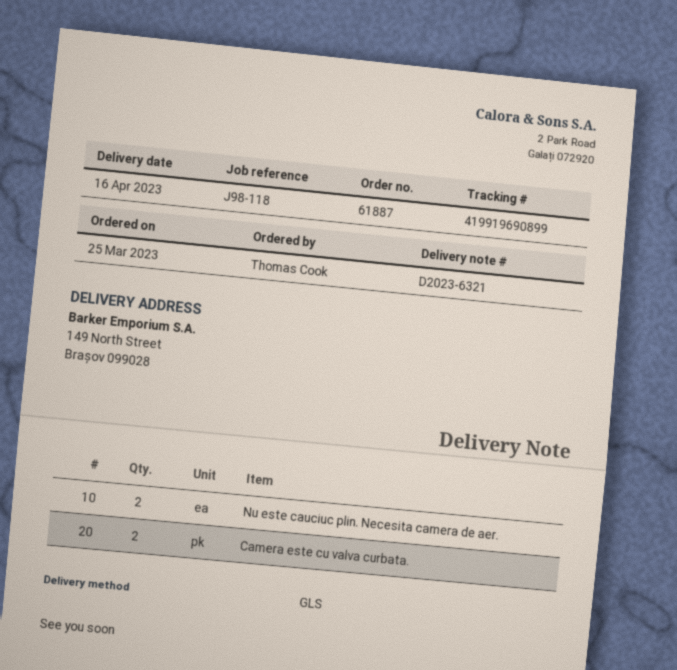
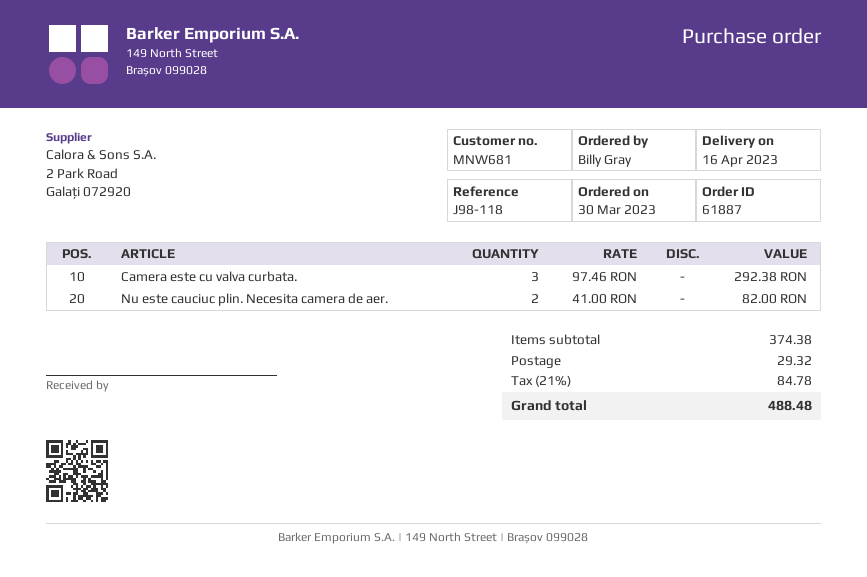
order date: 2023-03-25 -> 2023-03-30
ordered by: Thomas Cook -> Billy Gray
Camera este cu valva curbata.: 2 -> 3

